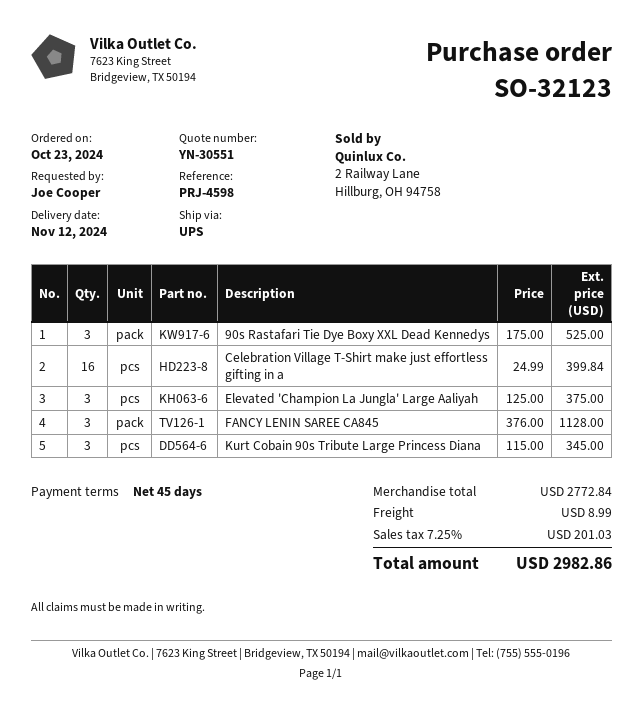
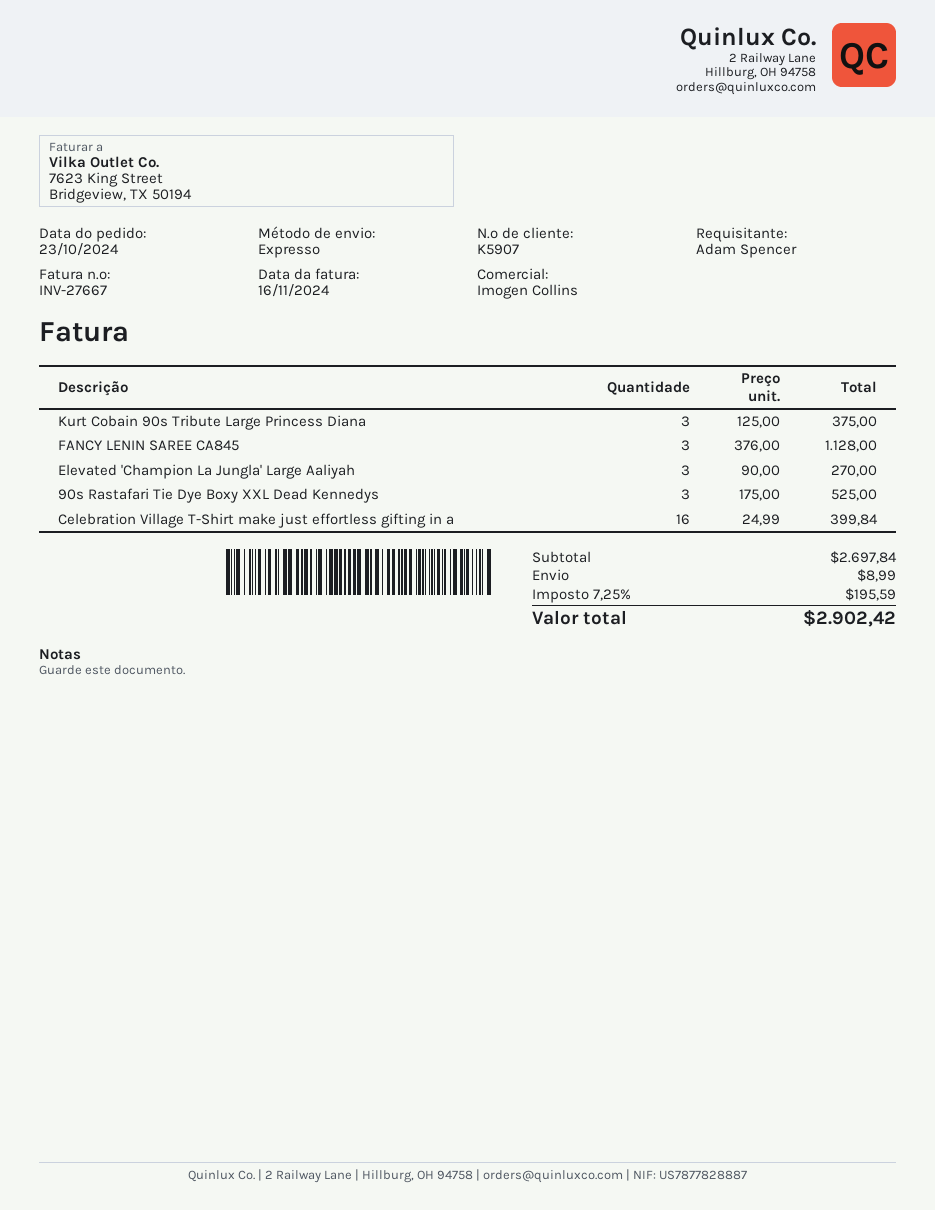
ordered by: Joe Cooper -> Adam Spencer
shipping method: UPS -> express
Elevated 'Champion La Jungla' Large Aaliyah: 3 x 125.00 = 375.00 -> 3 x 90.00 = 270.00
Kurt Cobain 90s Tribute Large Princess Diana: 3 x 115.00 = 345.00 -> 3 x 125.00 = 375.00
subtotal: 2772.84 -> 2697.84
tax: 7.25% = 201.03 -> 7.25% = 195.59
total: 2982.86 -> 2902.42

